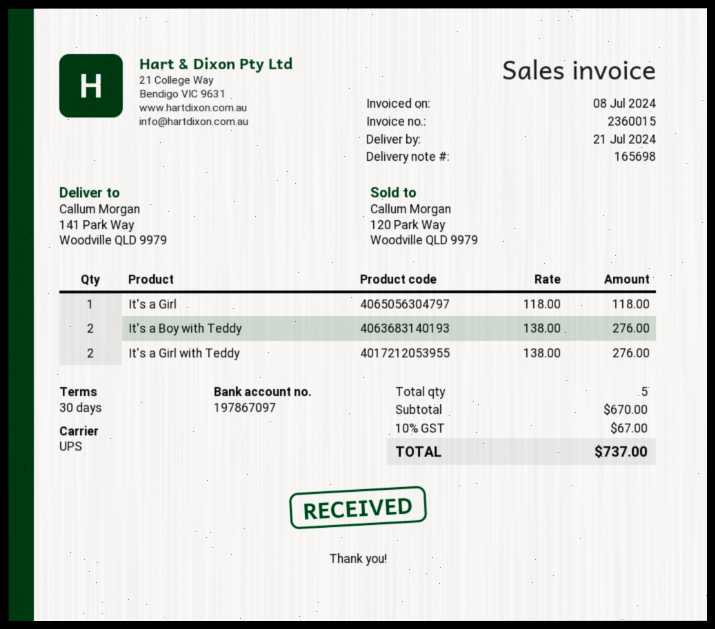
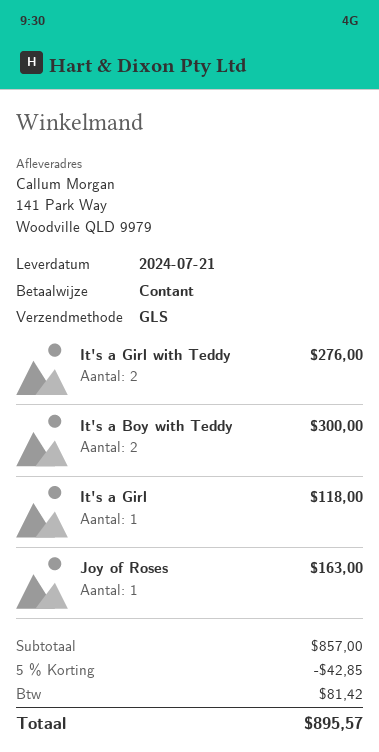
shipping method: UPS -> GLS
It's a Boy with Teddy: 2 for 276.00 -> 2 for 300.00
Joy of Roses: none -> 1 for 163.00
subtotal: 670.00 -> 857.00
discount: none -> 5% = 42.85
tax: 67.00 -> 81.42
total: 737.00 -> 895.57

